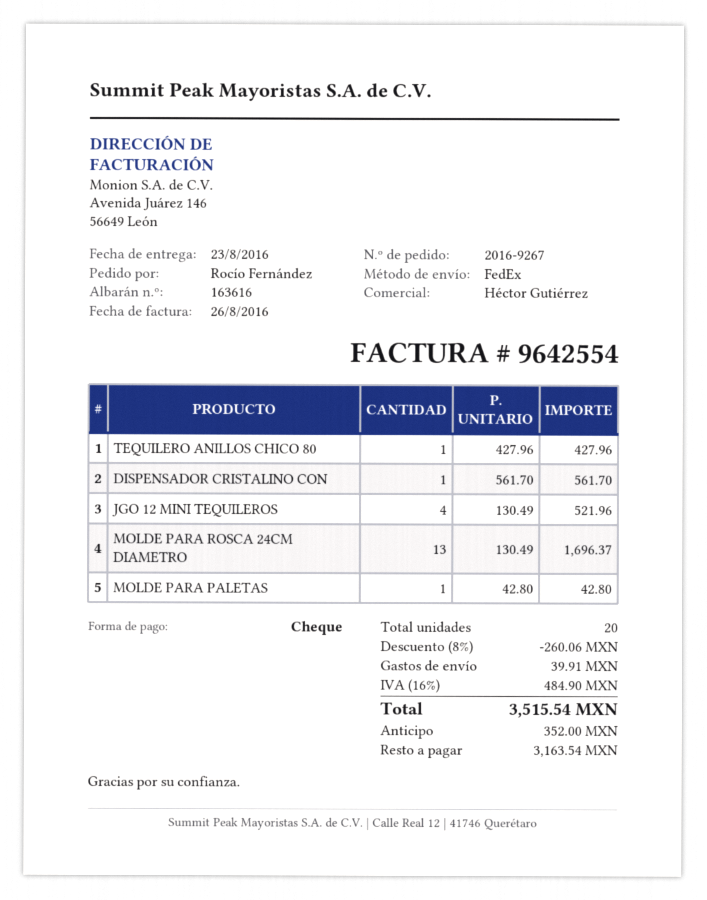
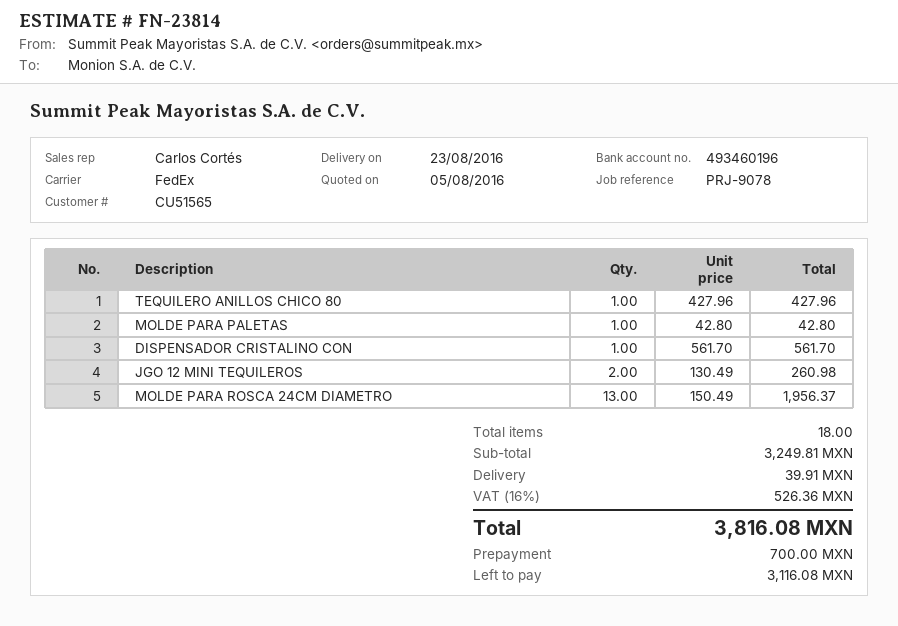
sales rep: Héctor Gutiérrez -> Carlos Cortés
JGO 12 MINI TEQUILEROS: 4 x 130.49 = 521.96 -> 2 x 130.49 = 260.98
MOLDE PARA ROSCA 24CM DIAMETRO: 13 x 130.49 = 1696.37 -> 13 x 150.49 = 1956.37
total quantity: 20 -> 18
discount: 8% = 260.06 -> none
tax: 16% = 484.90 -> 16% = 526.36
total: 3515.54 -> 3816.08
deposit: 352.00 -> 700.00
balance: 3163.54 -> 3116.08

